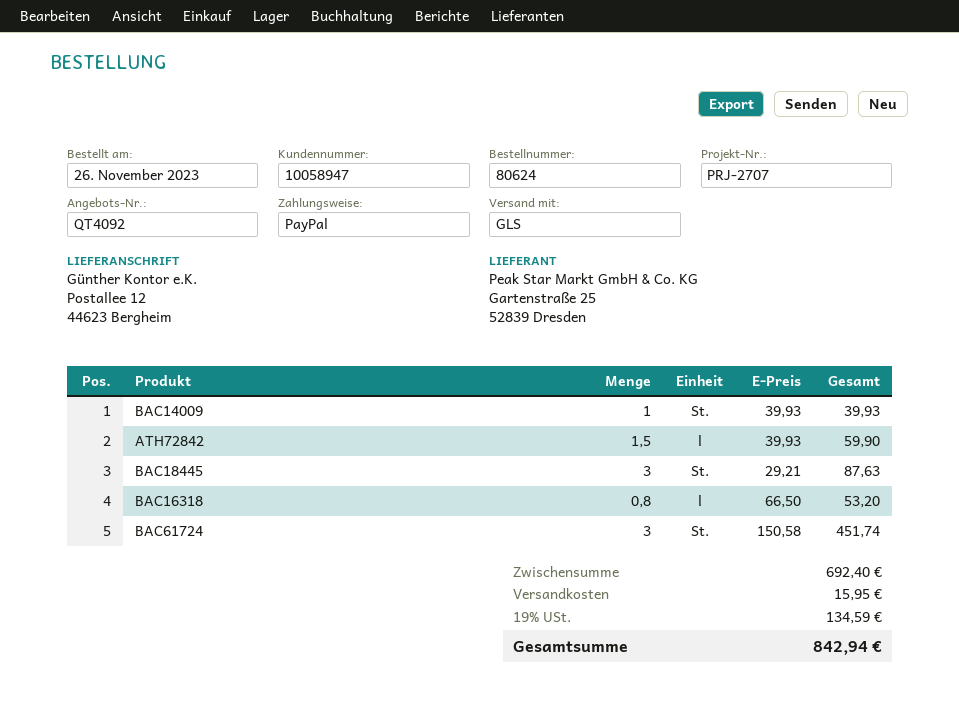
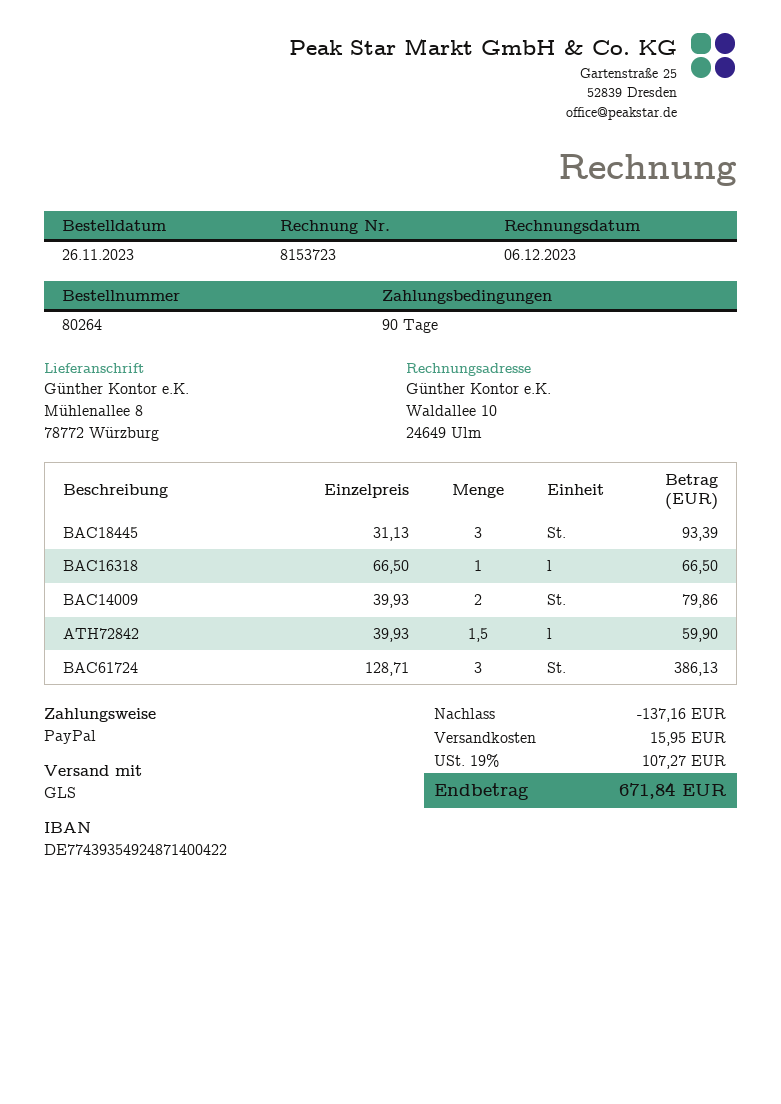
order number: 80624 -> 80264
ship to: Postallee 12, 44623 Bergheim -> Mühlenallee 8, 78772 Würzburg
BAC14009: 1 x 39.93 = 39.93 -> 2 x 39.93 = 79.86
BAC18445: 3 x 29.21 = 87.63 -> 3 x 31.13 = 93.39
BAC16318: 0.8 x 66.50 = 53.20 -> 1 x 66.50 = 66.50
BAC61724: 3 x 150.58 = 451.74 -> 3 x 128.71 = 386.13
discount: none -> 137.16
tax: 19% = 134.59 -> 19% = 107.27
total: 842.94 -> 671.84

